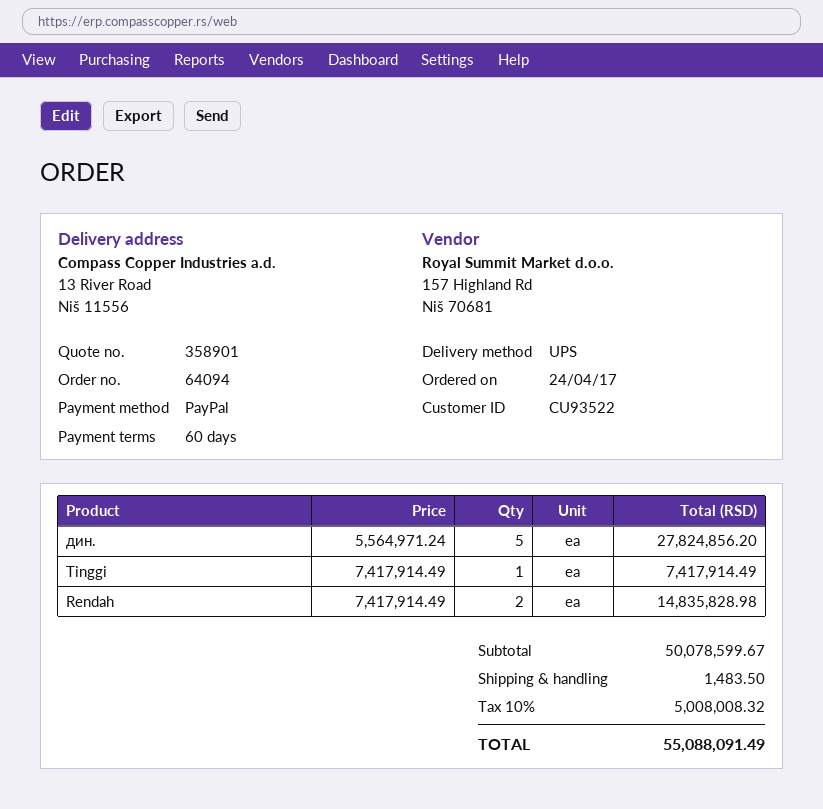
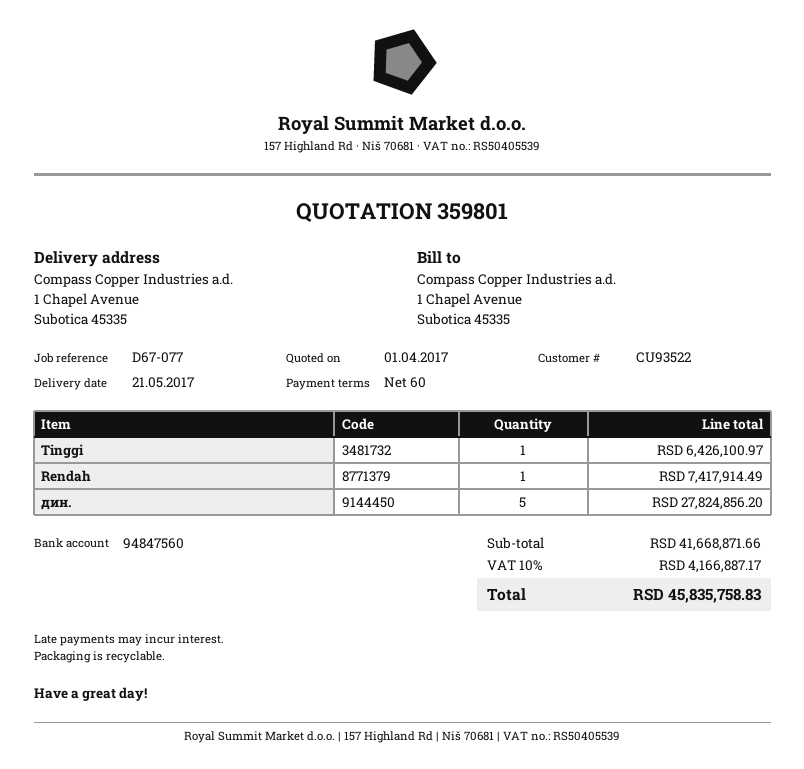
quote number: 358901 -> 359801
ship to: 13 River Road, Niš 11556 -> 1 Chapel Avenue, Subotica 45335
Tinggi: 1 for 7417914.49 -> 1 for 6426100.97
Rendah: 2 for 14835828.98 -> 1 for 7417914.49
subtotal: 50078599.67 -> 41668871.66
shipping: 1483.50 -> none
tax: 10% = 5008008.32 -> 10% = 4166887.17
total: 55088091.49 -> 45835758.83

